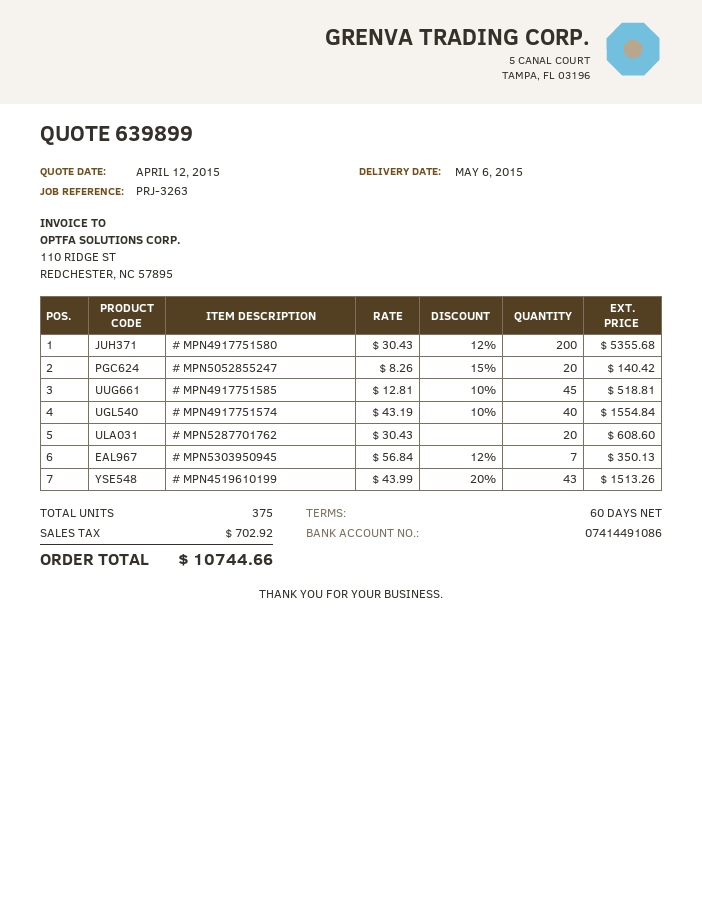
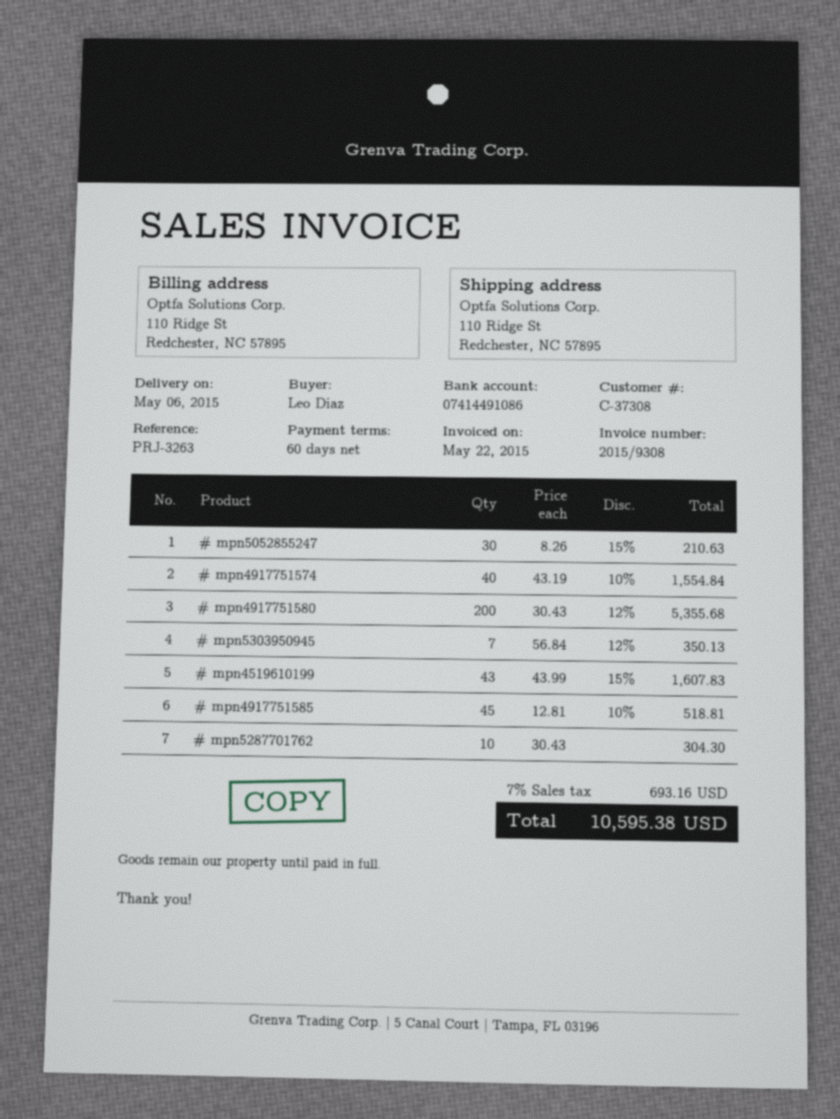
# MPN5052855247: 20 x 8.26 - 15% = 140.42 -> 30 x 8.26 - 15% = 210.63
# MPN5287701762: 20 x 30.43 = 608.60 -> 10 x 30.43 = 304.30
# MPN4519610199: 43 x 43.99 - 20% = 1513.26 -> 43 x 43.99 - 15% = 1607.83
tax: 702.92 -> 693.16
total: 10744.66 -> 10595.38

